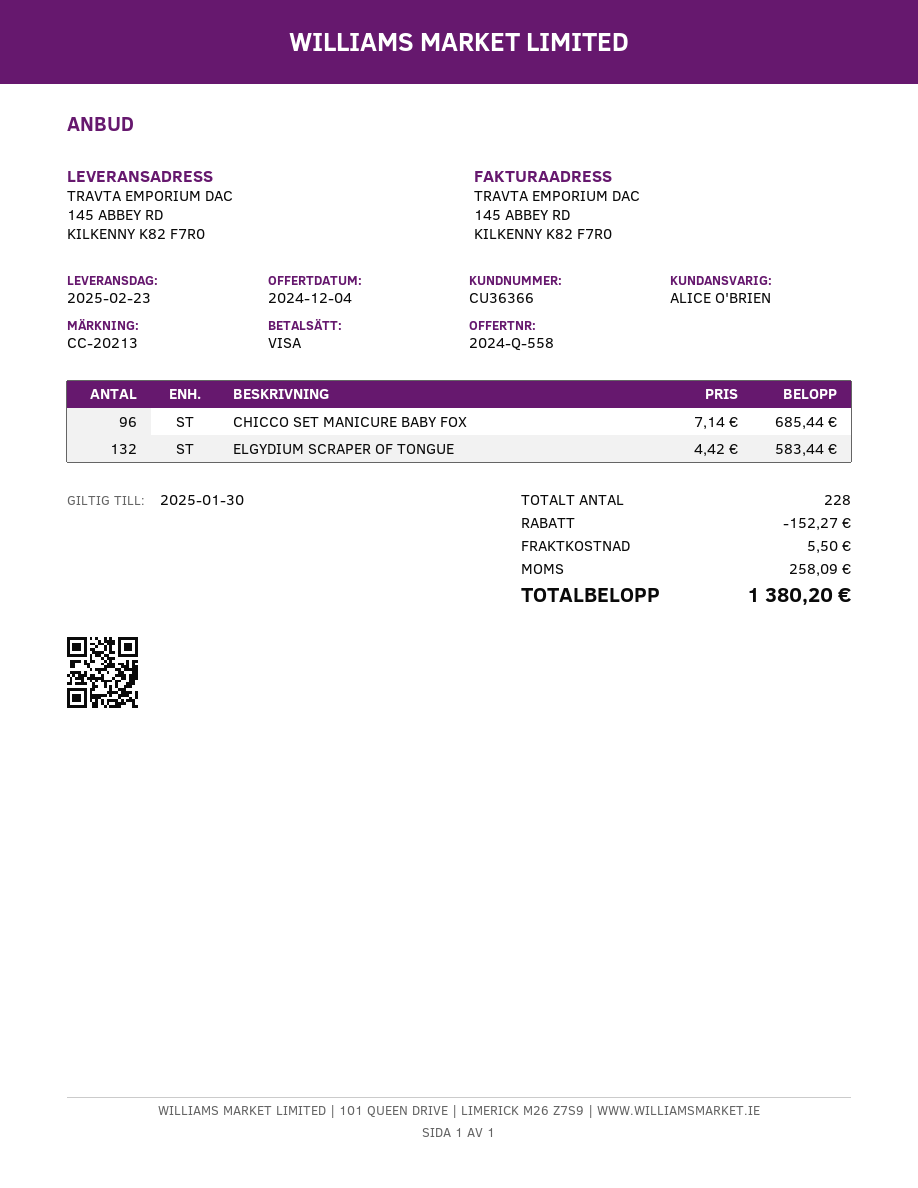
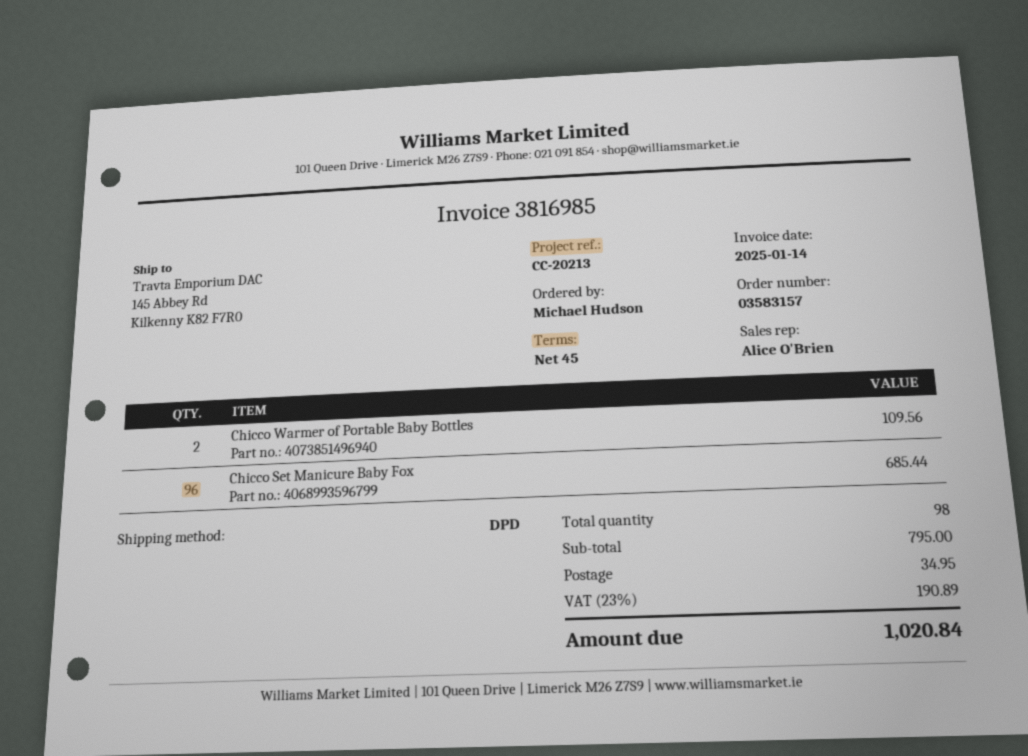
ELGYDIUM SCRAPER OF TONGUE: 132 for 583.44 -> none
Chicco Warmer of Portable Baby Bottles: none -> 2 for 109.56
total quantity: 228 -> 98
discount: 152.27 -> none
shipping: 5.50 -> 34.95
tax: 258.09 -> 190.89
total: 1380.20 -> 1020.84

